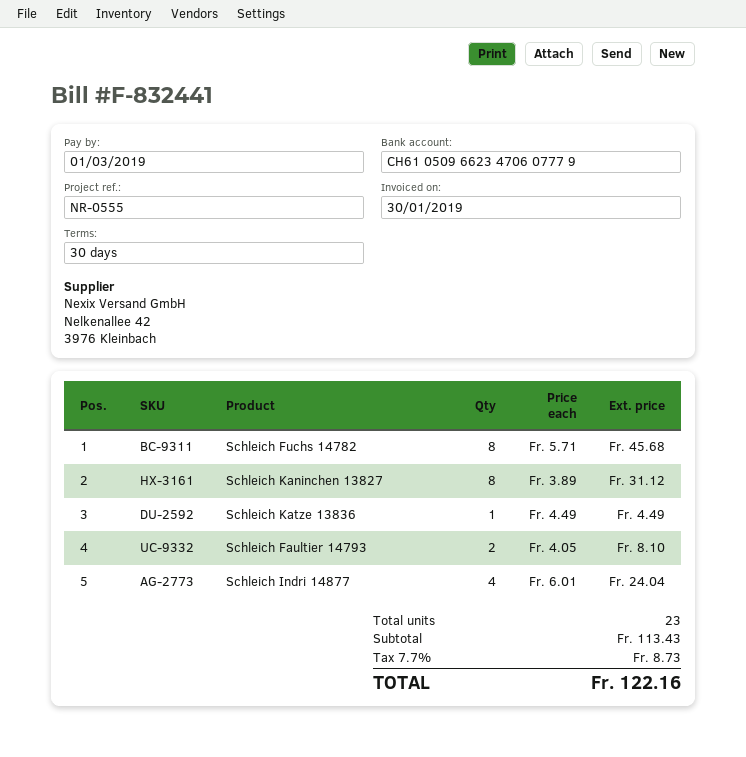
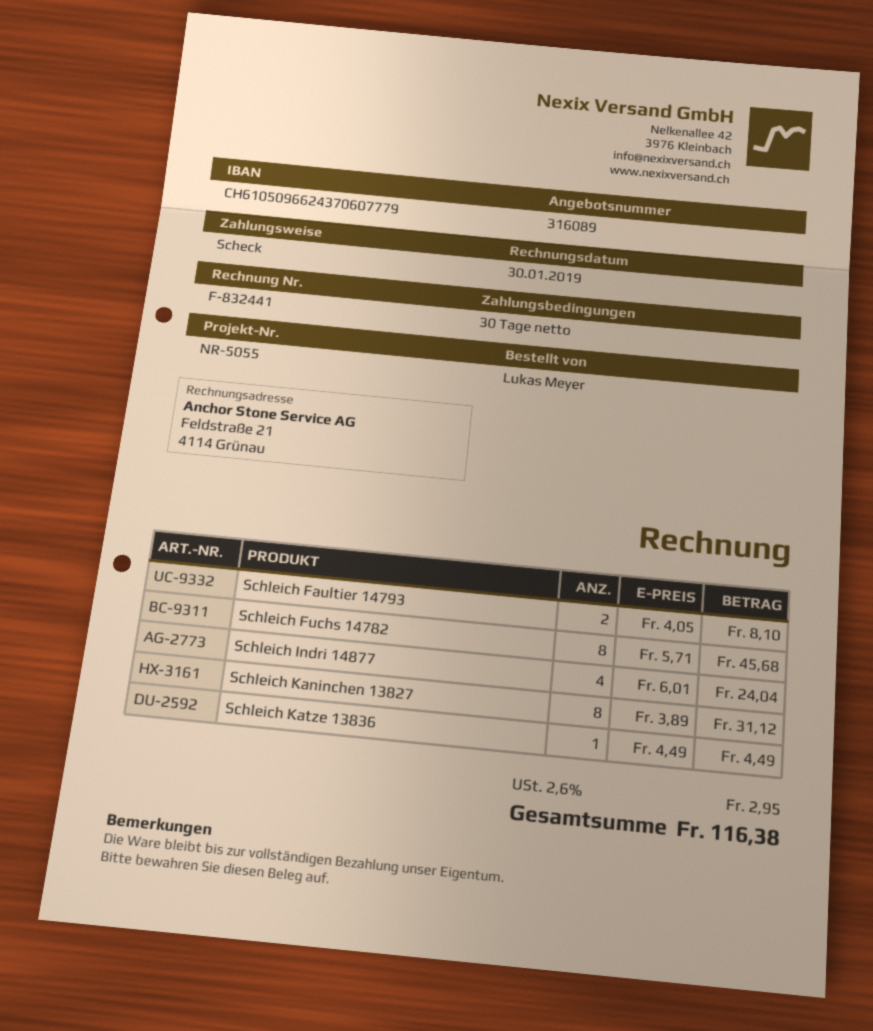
reference: NR-0555 -> NR-5055
bank account: CH6105096623470607779 -> CH6105096624370607779
tax: 7.7% = 8.73 -> 2.6% = 2.95
total: 122.16 -> 116.38

